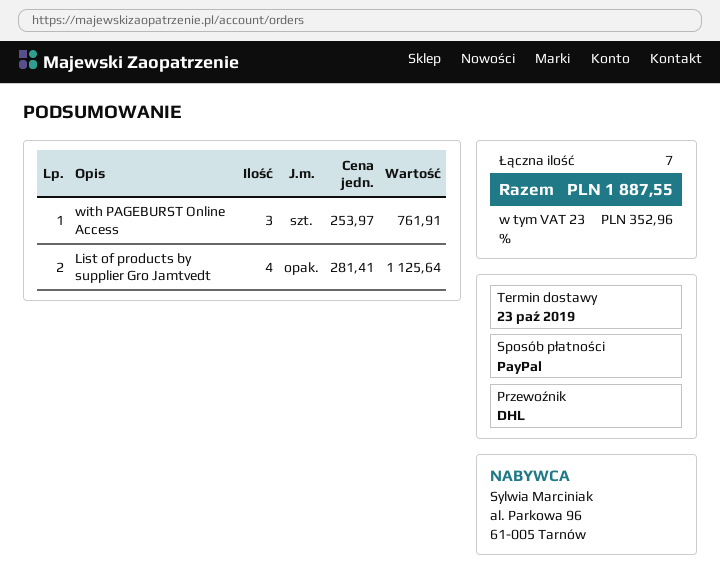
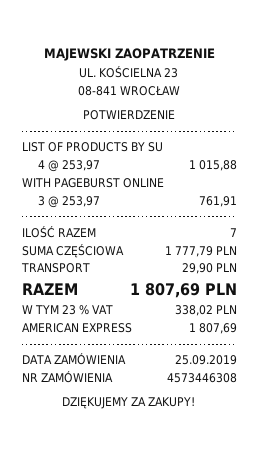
payment method: PayPal -> American Express
List of products by supplier Gro Jamtvedt: 4 x 281.41 = 1125.64 -> 4 x 253.97 = 1015.88
shipping: none -> 29.90
tax: 23% = 352.96 -> 23% = 338.02
total: 1887.55 -> 1807.69

